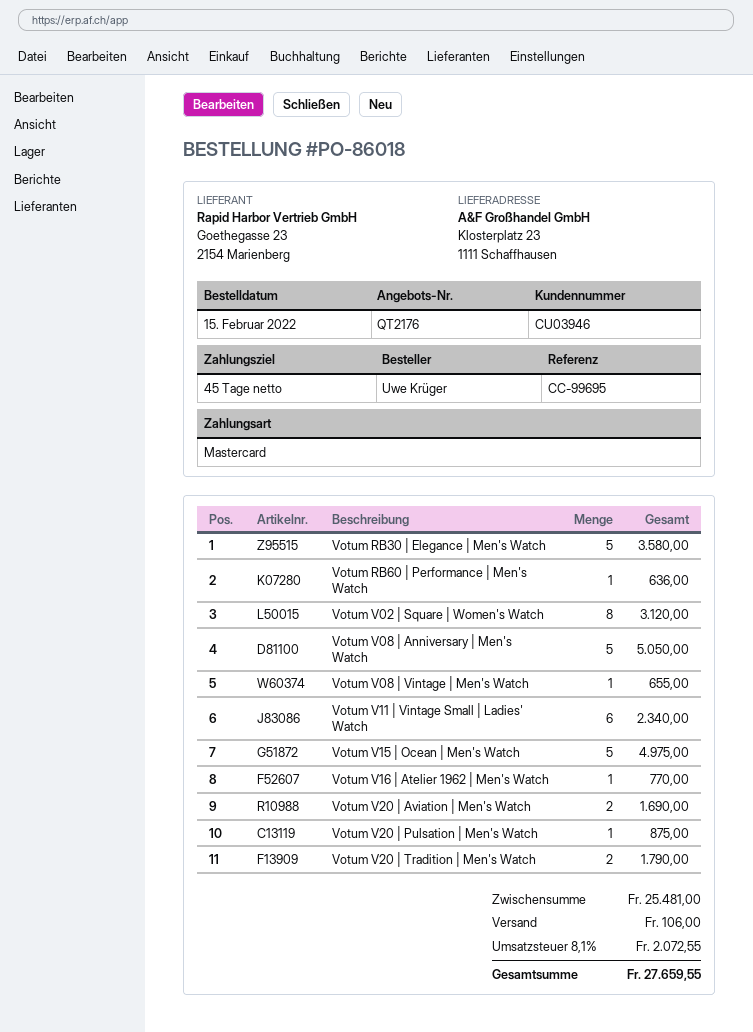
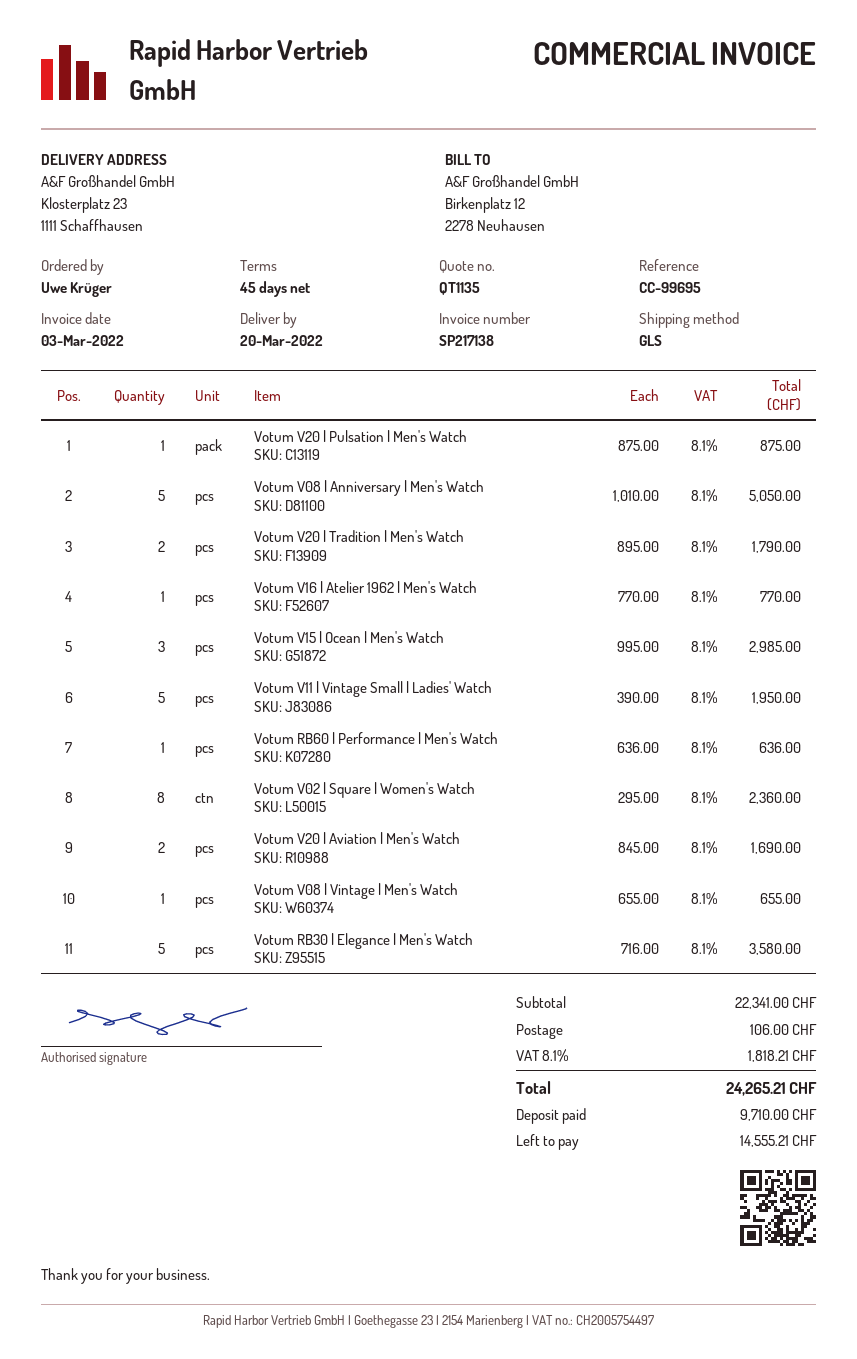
quote number: QT2176 -> QT1135
Votum V02 | Square | Women's Watch: 8 for 3120.00 -> 8 for 2360.00
Votum V11 | Vintage Small | Ladies' Watch: 6 for 2340.00 -> 5 for 1950.00
Votum V15 | Ocean | Men's Watch: 5 for 4975.00 -> 3 for 2985.00
subtotal: 25481.00 -> 22341.00
tax: 8.1% = 2072.55 -> 8.1% = 1818.21
total: 27659.55 -> 24265.21

